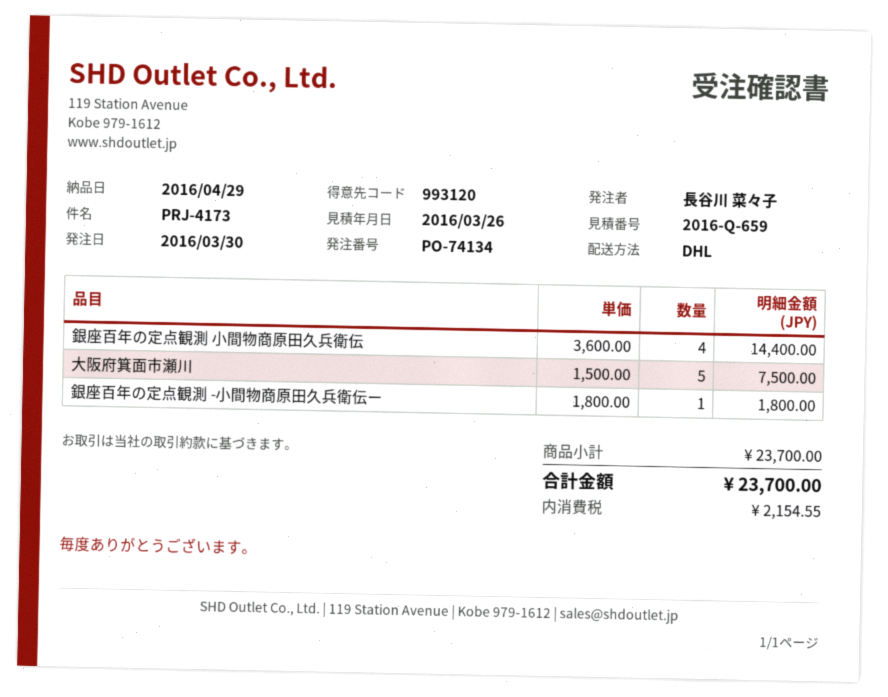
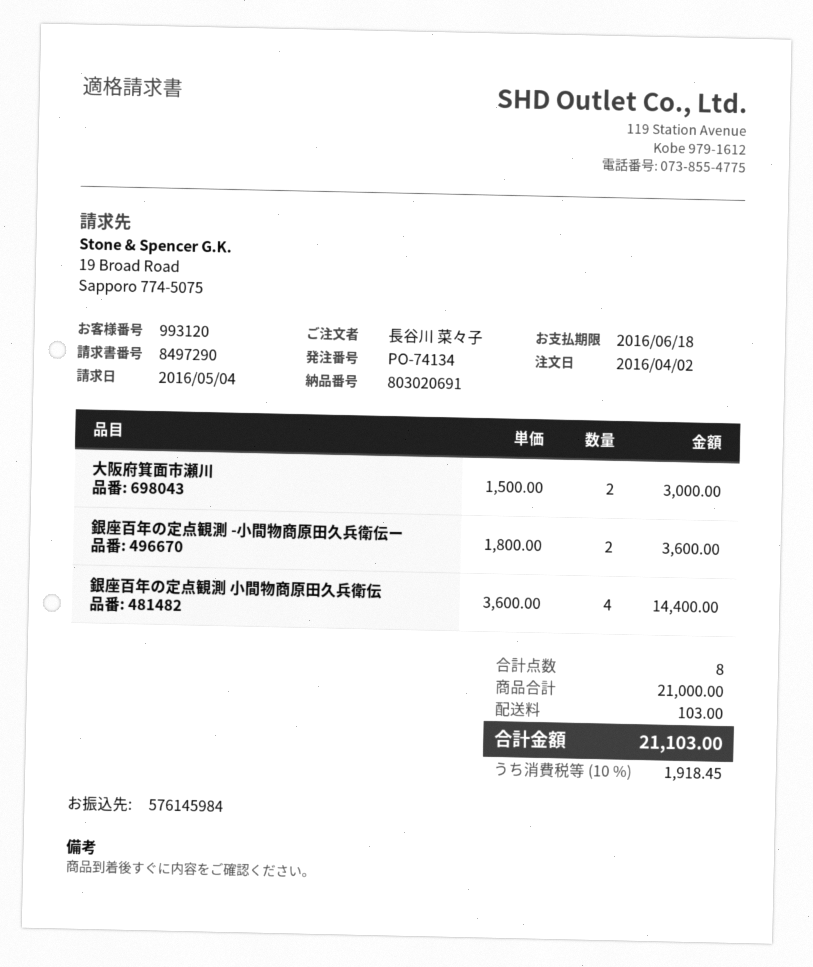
order date: 2016-03-30 -> 2016-04-02
大阪府箕面市瀬川: 5 x 1500.00 = 7500.00 -> 2 x 1500.00 = 3000.00
銀座百年の定点観測 -小間物商原田久兵衛伝ー: 1 x 1800.00 = 1800.00 -> 2 x 1800.00 = 3600.00
subtotal: 23700.00 -> 21000.00
shipping: none -> 103.00
tax: 2154.55 -> 1918.45
total: 23700.00 -> 21103.00

